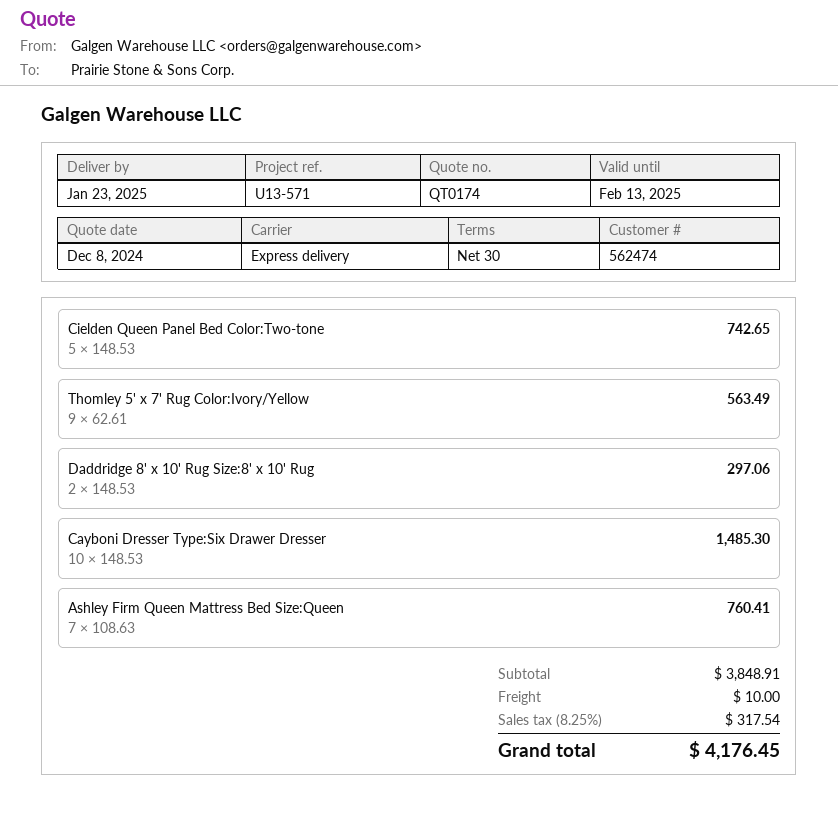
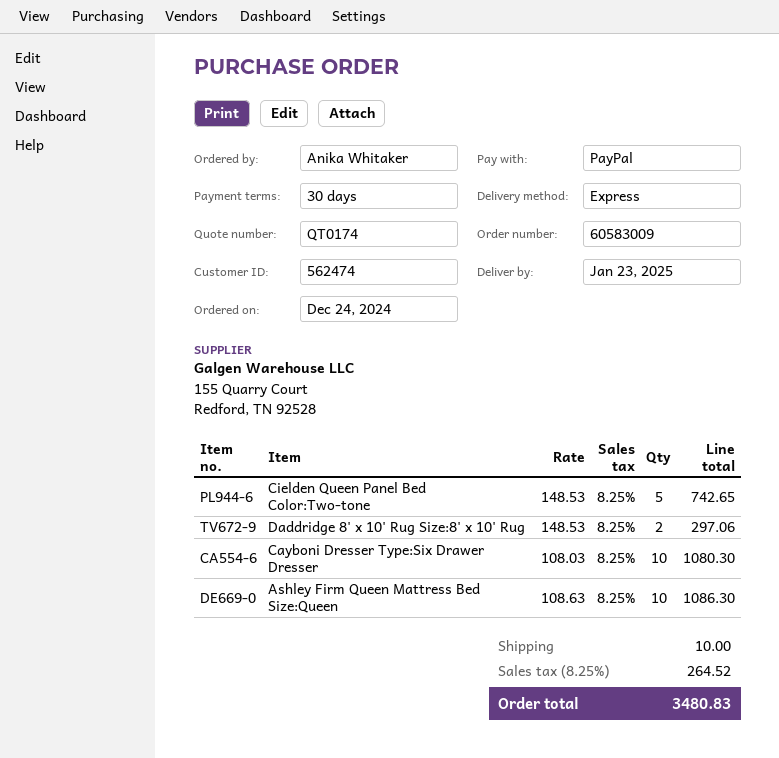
Thomley 5' x 7' Rug Color:Ivory/Yellow: 9 x 62.61 = 563.49 -> none
Cayboni Dresser Type:Six Drawer Dresser: 10 x 148.53 = 1485.30 -> 10 x 108.03 = 1080.30
Ashley Firm Queen Mattress Bed Size:Queen: 7 x 108.63 = 760.41 -> 10 x 108.63 = 1086.30
tax: 8.25% = 317.54 -> 8.25% = 264.52
total: 4176.45 -> 3480.83

